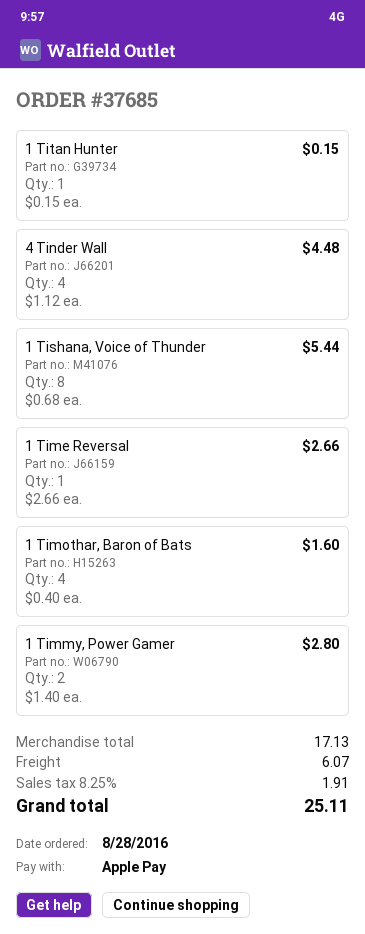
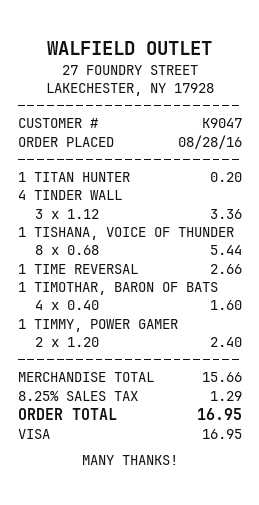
payment method: Apple Pay -> Visa
1 Titan Hunter: 1 x 0.15 = 0.15 -> 1 x 0.20 = 0.20
4 Tinder Wall: 4 x 1.12 = 4.48 -> 3 x 1.12 = 3.36
1 Timmy, Power Gamer: 2 x 1.40 = 2.80 -> 2 x 1.20 = 2.40
subtotal: 17.13 -> 15.66
shipping: 6.07 -> none
tax: 8.25% = 1.91 -> 8.25% = 1.29
total: 25.11 -> 16.95

